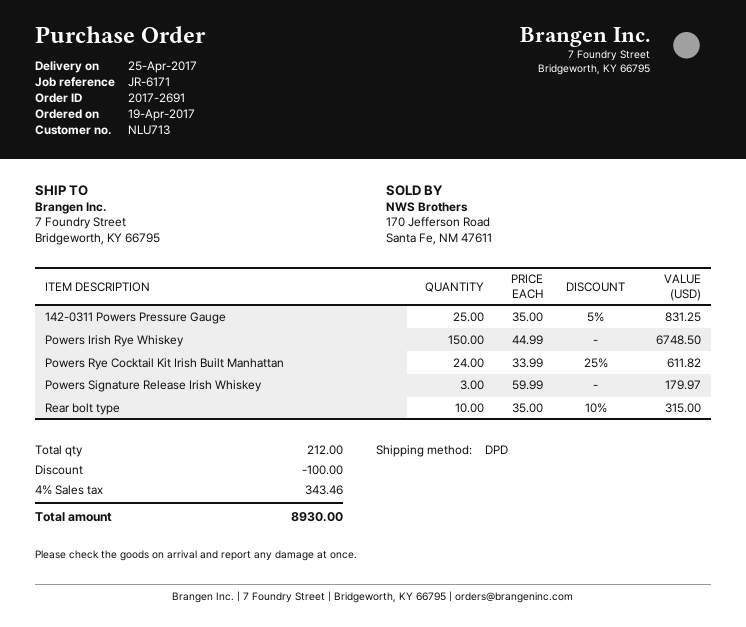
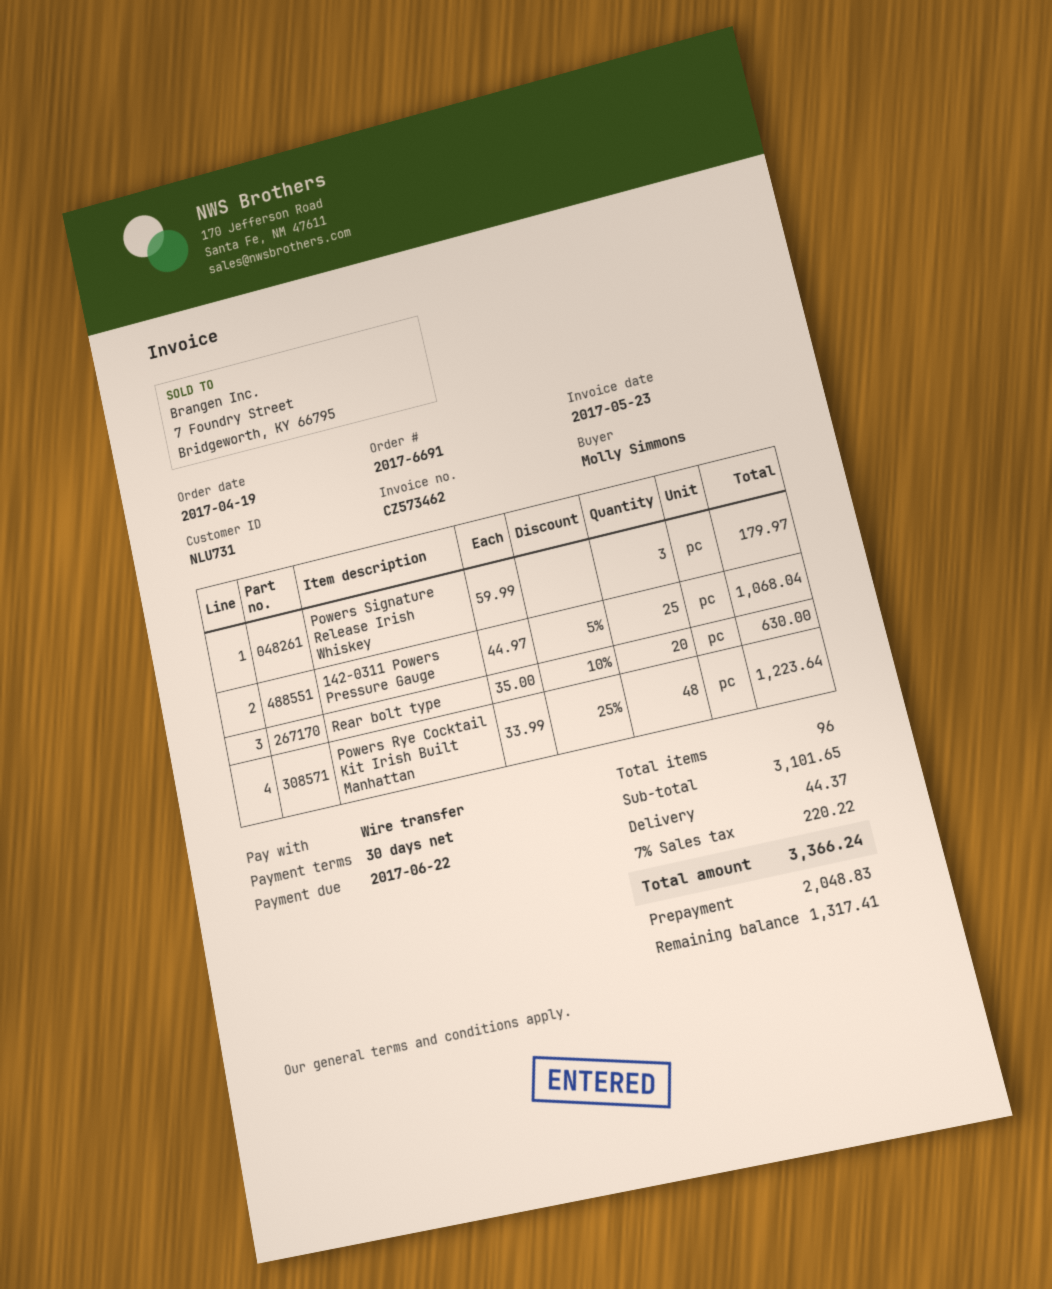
order number: 2017-2691 -> 2017-6691
customer number: NLU713 -> NLU731
142-0311 Powers Pressure Gauge: 25 x 35.00 - 5% = 831.25 -> 25 x 44.97 - 5% = 1068.04
Powers Irish Rye Whiskey: 150 x 44.99 = 6748.50 -> none
Powers Rye Cocktail Kit Irish Built Manhattan: 24 x 33.99 - 25% = 611.82 -> 48 x 33.99 - 25% = 1223.64
Rear bolt type: 10 x 35.00 - 10% = 315.00 -> 20 x 35.00 - 10% = 630.00
total quantity: 212 -> 96
discount: 100.00 -> none
shipping: none -> 44.37
tax: 4% = 343.46 -> 7% = 220.22
total: 8930.00 -> 3366.24

